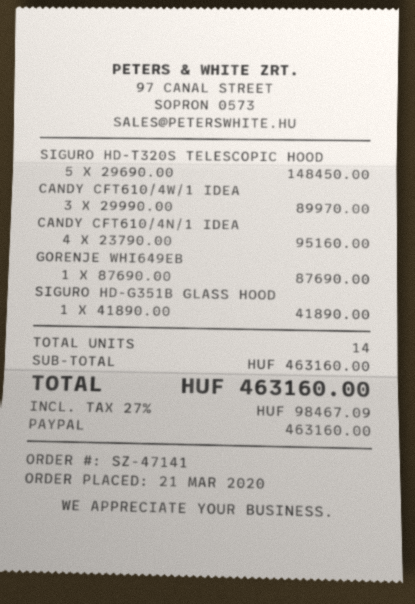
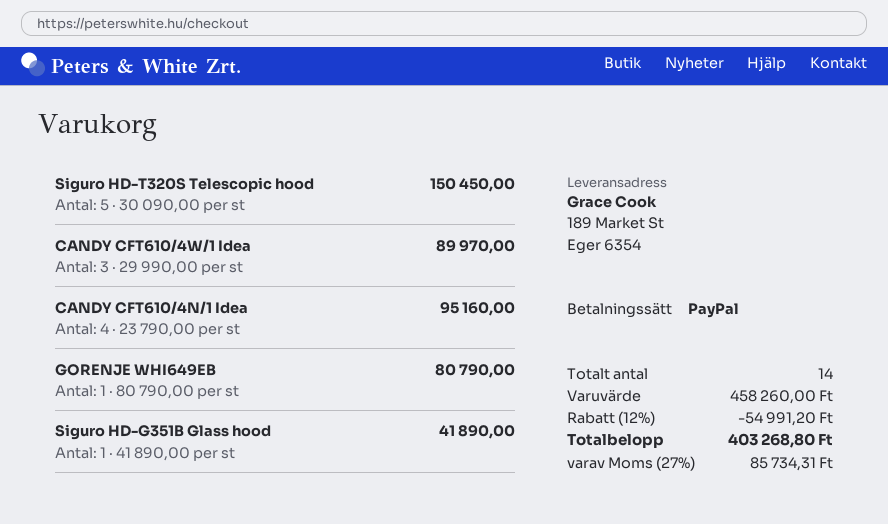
SIGURO HD-T320S TELESCOPIC HOOD: 5 x 29690.00 = 148450.00 -> 5 x 30090.00 = 150450.00
GORENJE WHI649EB: 1 x 87690.00 = 87690.00 -> 1 x 80790.00 = 80790.00
subtotal: 463160.00 -> 458260.00
discount: none -> 12% = 54991.20
tax: 27% = 98467.09 -> 27% = 85734.31
total: 463160.00 -> 403268.80

